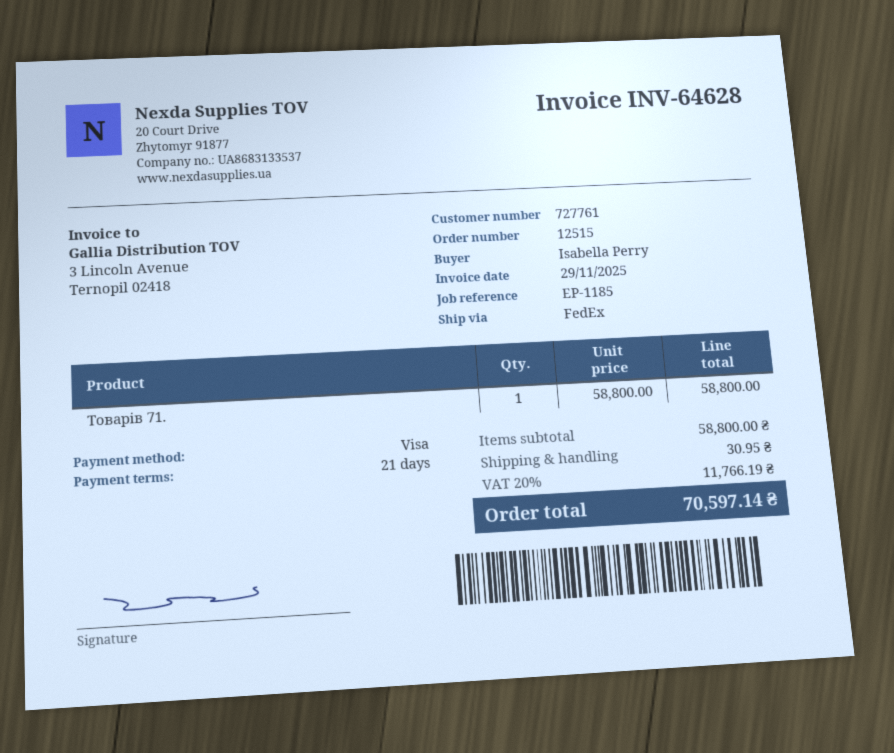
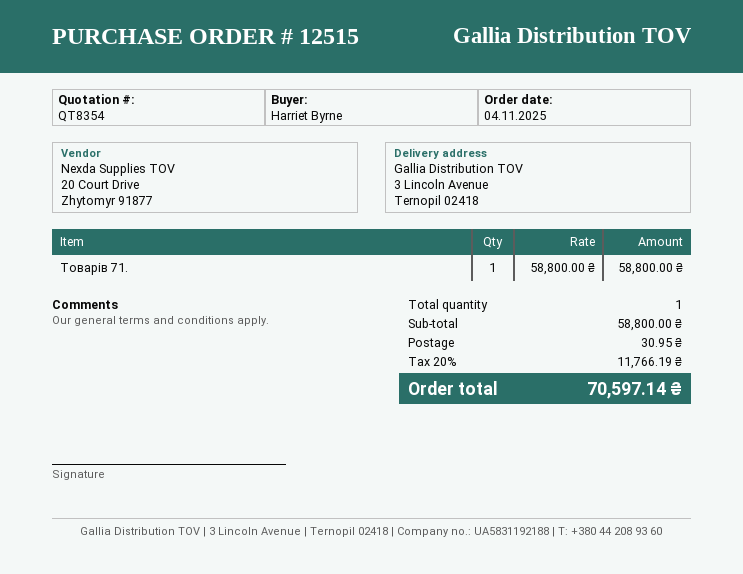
ordered by: Isabella Perry -> Harriet Byrne

